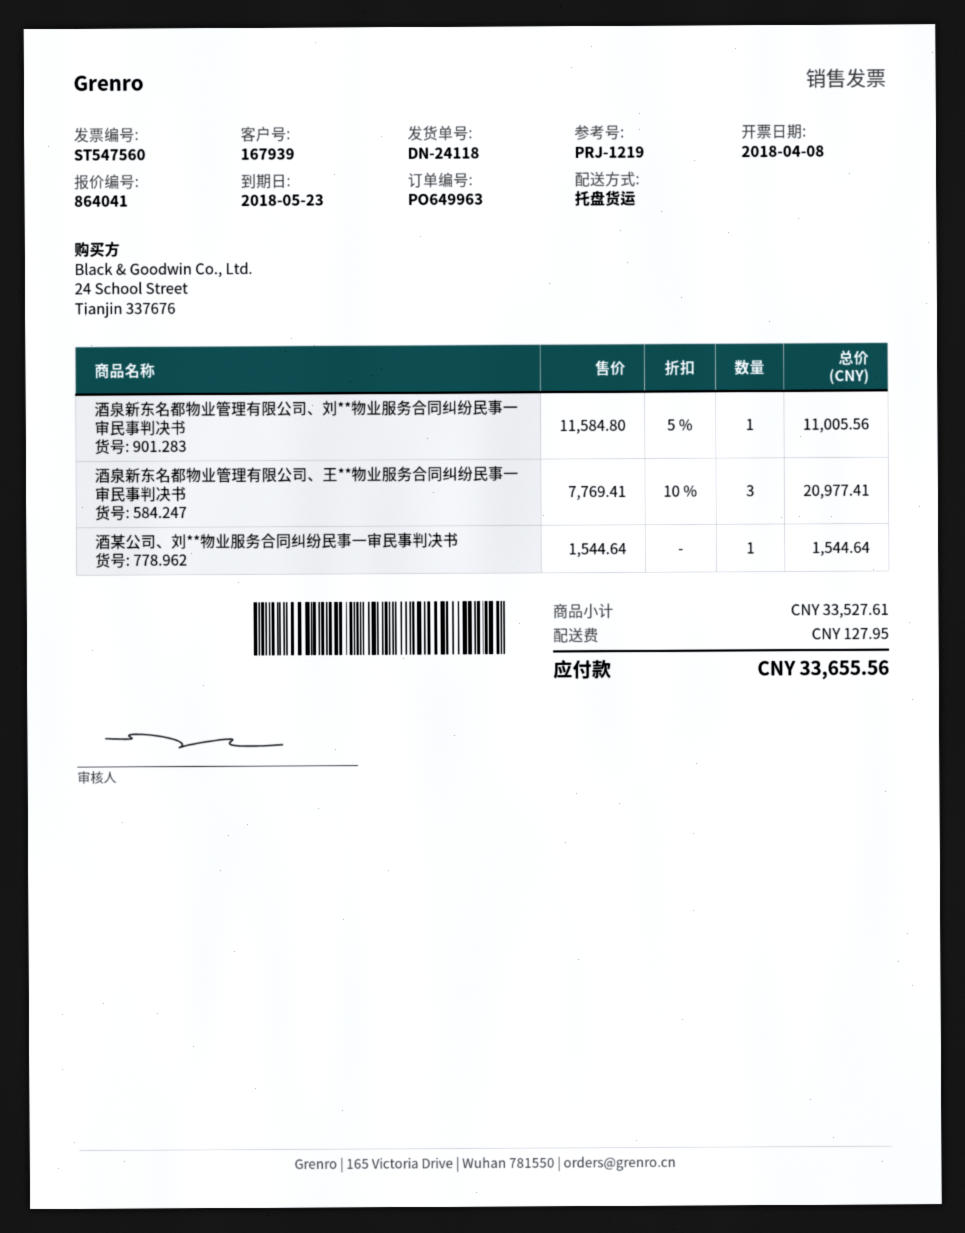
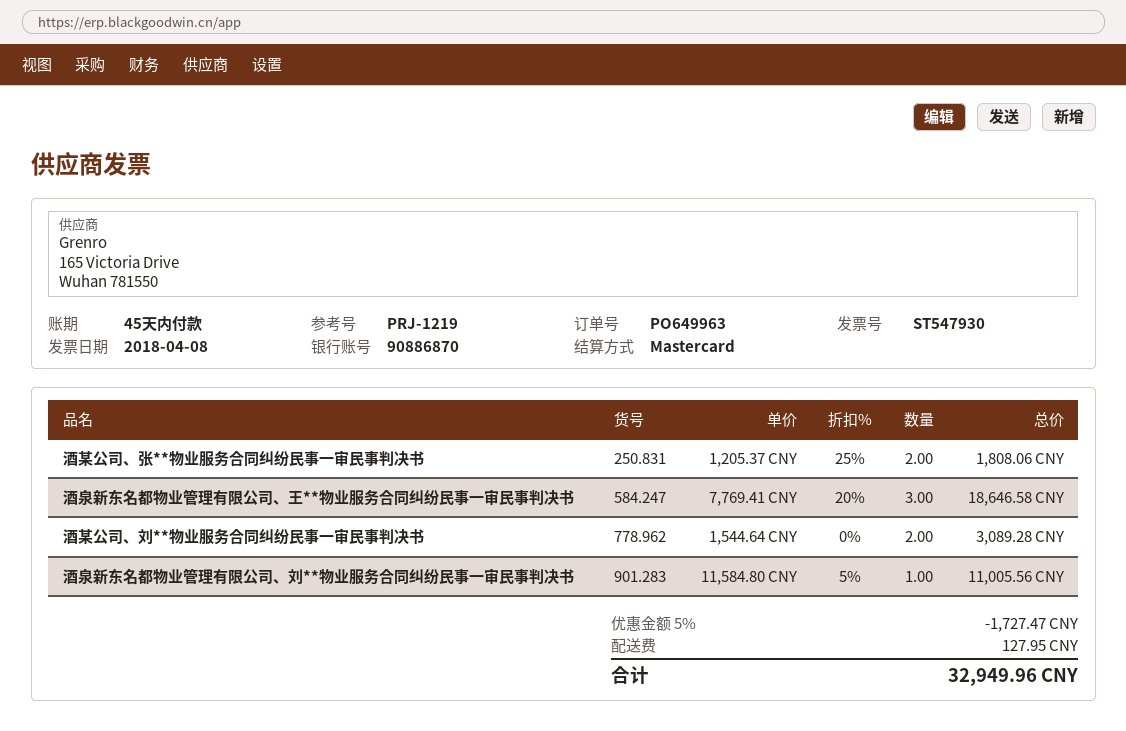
invoice number: ST547560 -> ST547930
酒泉新东名都物业管理有限公司、王**物业服务合同纠纷民事一审民事判决书: 3 x 7769.41 - 10% = 20977.41 -> 3 x 7769.41 - 20% = 18646.58
酒某公司、刘**物业服务合同纠纷民事一审民事判决书: 1 x 1544.64 = 1544.64 -> 2 x 1544.64 = 3089.28
酒某公司、张**物业服务合同纠纷民事一审民事判决书: none -> 2 x 1205.37 - 25% = 1808.06
discount: none -> 5% = 1727.47
total: 33655.56 -> 32949.96

